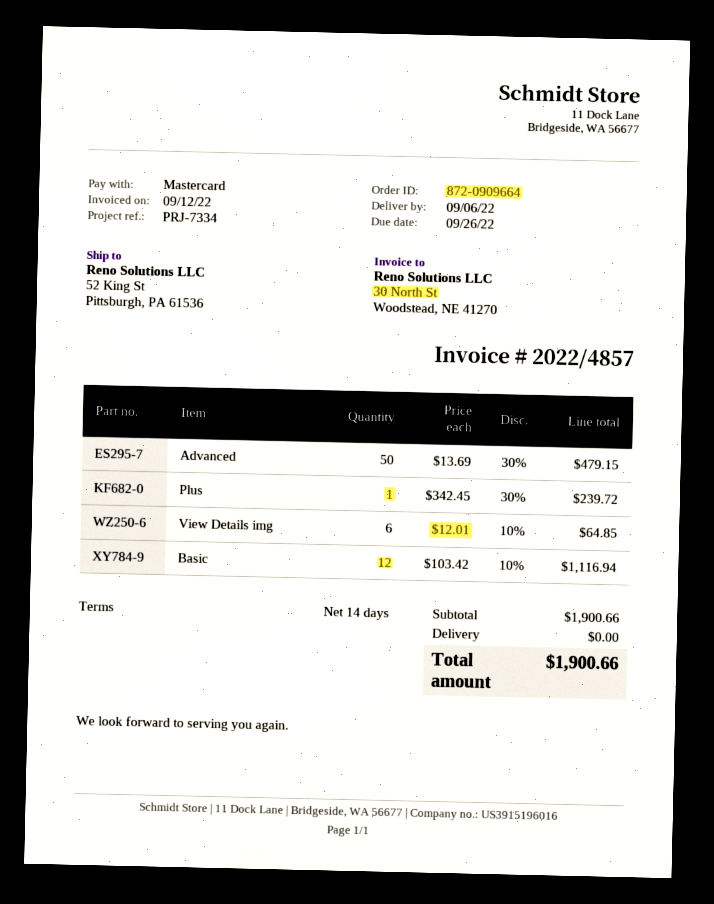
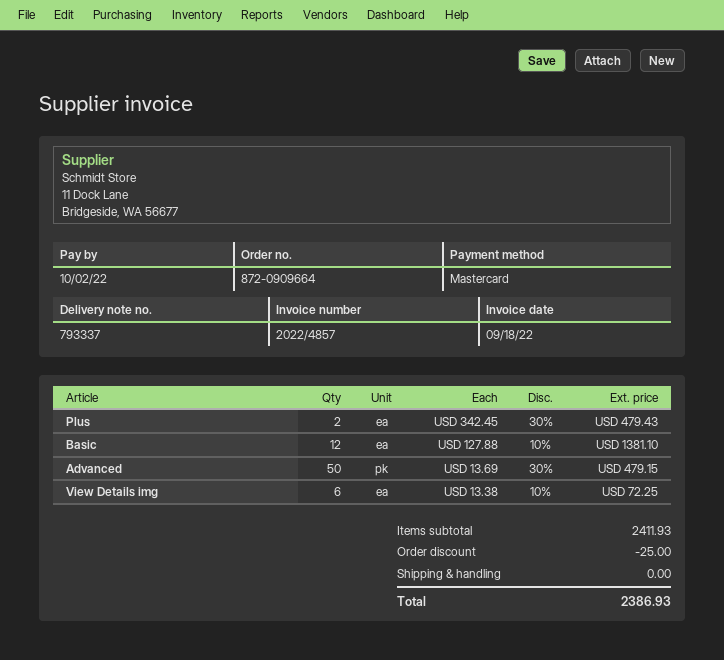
invoice date: 2022-09-12 -> 2022-09-18
due date: 2022-09-26 -> 2022-10-02
Plus: 1 x 342.45 - 30% = 239.72 -> 2 x 342.45 - 30% = 479.43
View Details img: 6 x 12.01 - 10% = 64.85 -> 6 x 13.38 - 10% = 72.25
Basic: 12 x 103.42 - 10% = 1116.94 -> 12 x 127.88 - 10% = 1381.10
subtotal: 1900.66 -> 2411.93
discount: none -> 25.00
total: 1900.66 -> 2386.93

